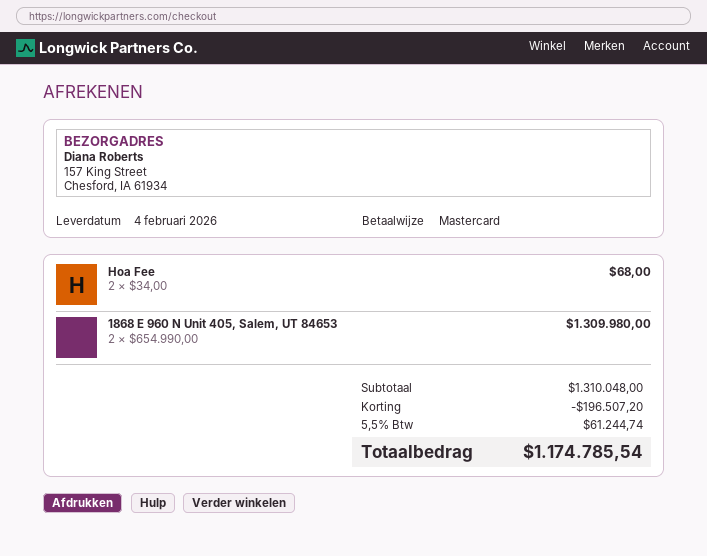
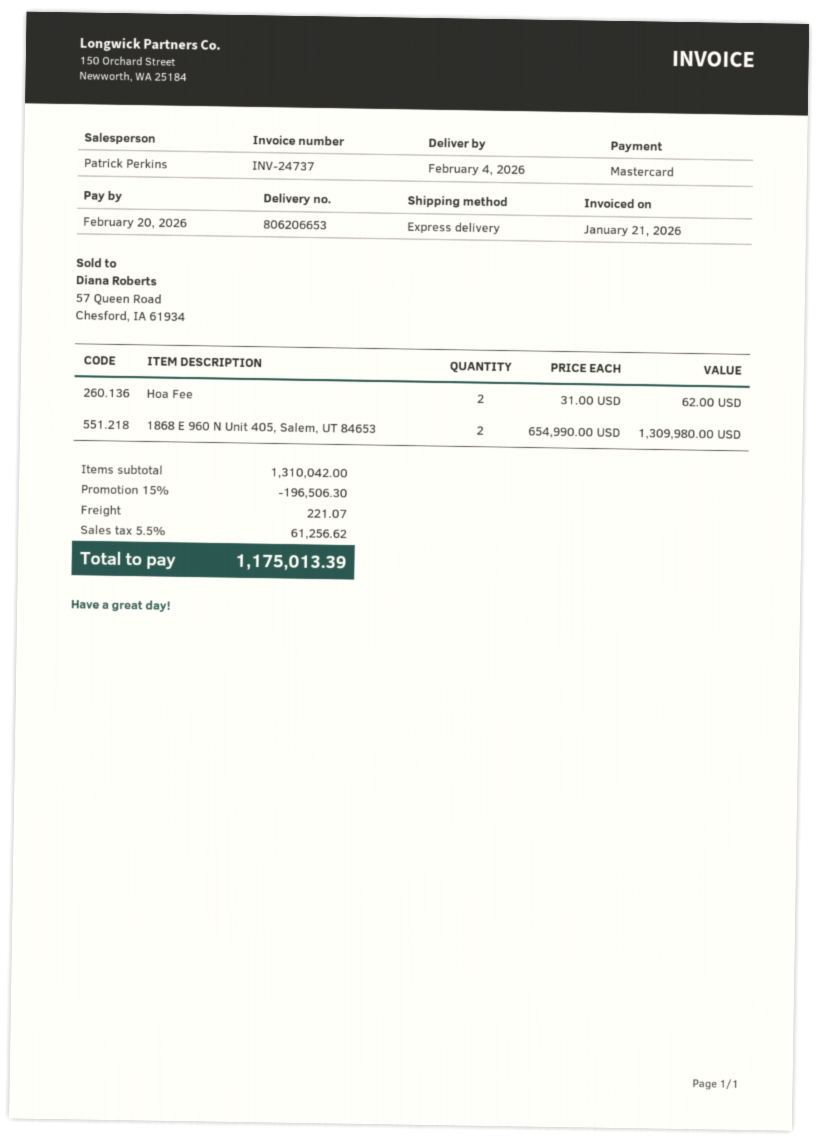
Hoa Fee: 2 x 34.00 = 68.00 -> 2 x 31.00 = 62.00
subtotal: 1310048.00 -> 1310042.00
discount: 196507.20 -> 196506.30
shipping: none -> 221.07
tax: 5.5% = 61244.74 -> 5.5% = 61256.62
total: 1174785.54 -> 1175013.39

